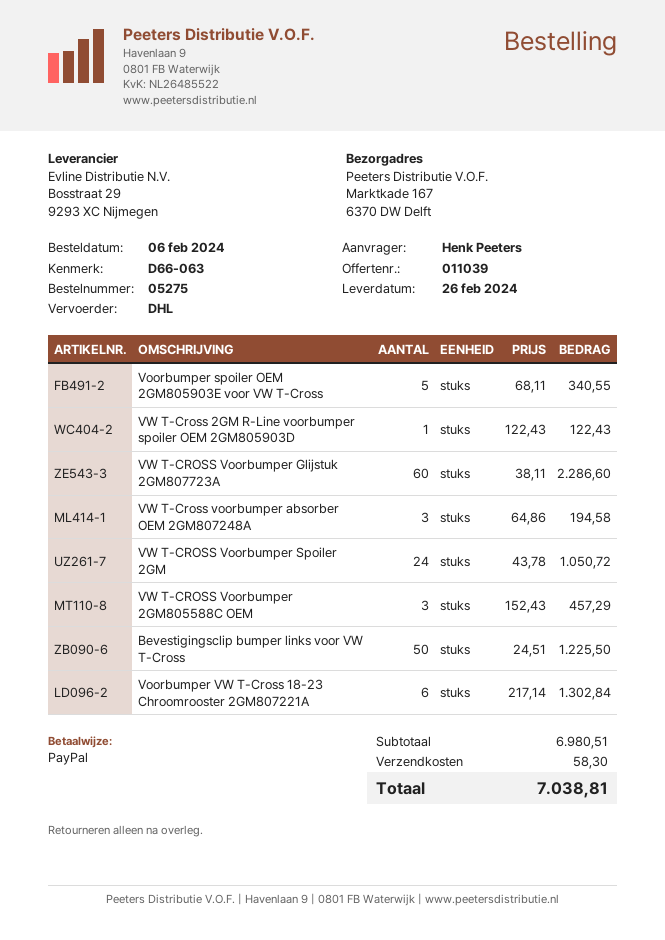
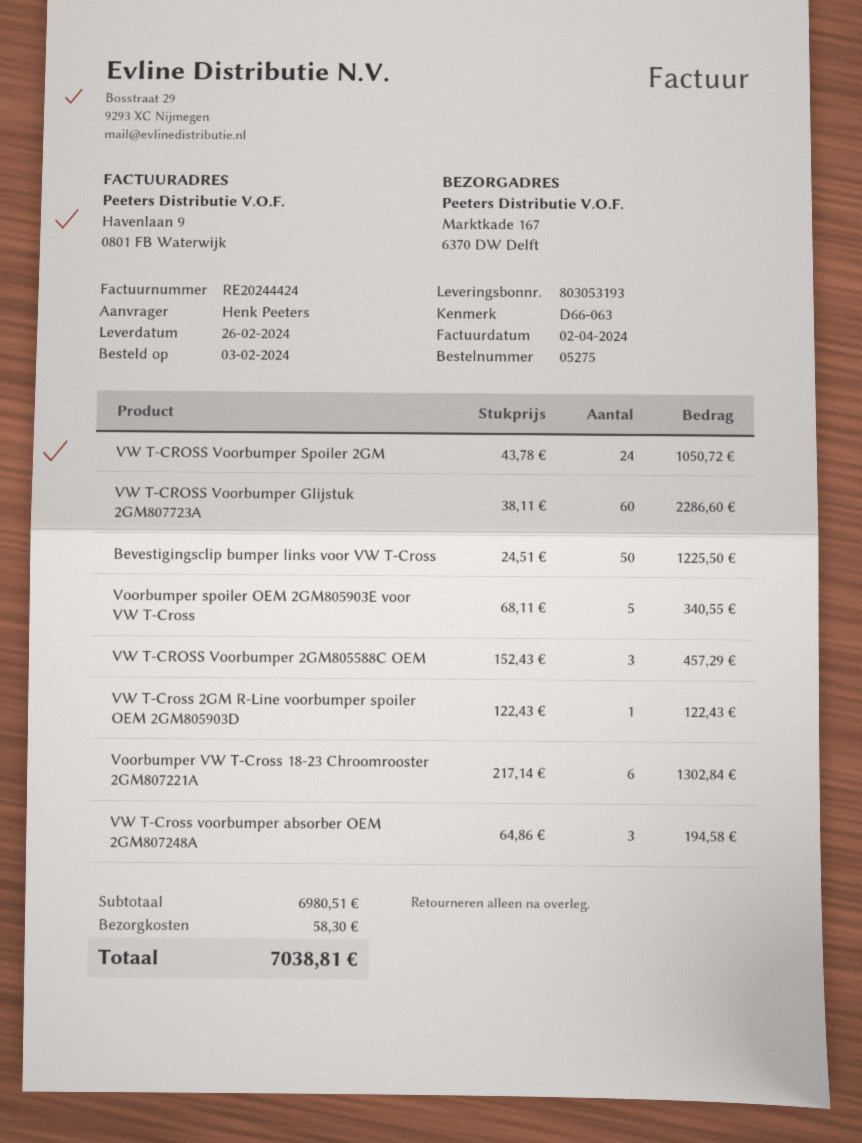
order date: 2024-02-06 -> 2024-02-03

